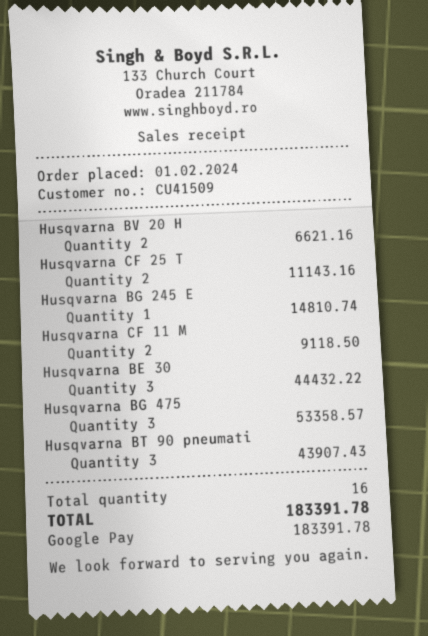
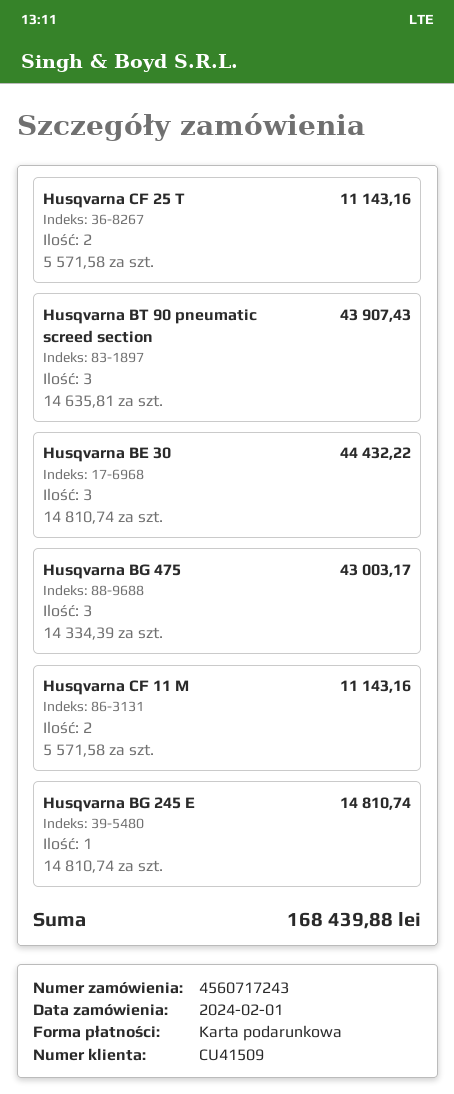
payment method: Google Pay -> gift card
Husqvarna BV 20 H: 2 for 6621.16 -> none
Husqvarna CF 11 M: 2 for 9118.50 -> 2 for 11143.16
Husqvarna BG 475: 3 for 53358.57 -> 3 for 43003.17
total: 183391.78 -> 168439.88

